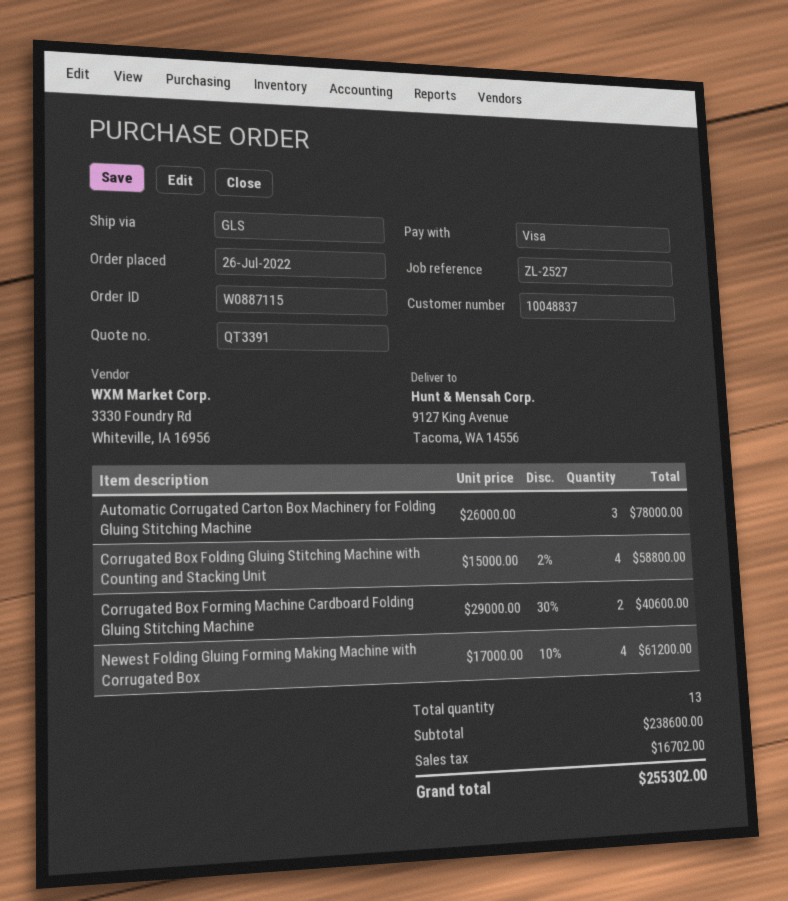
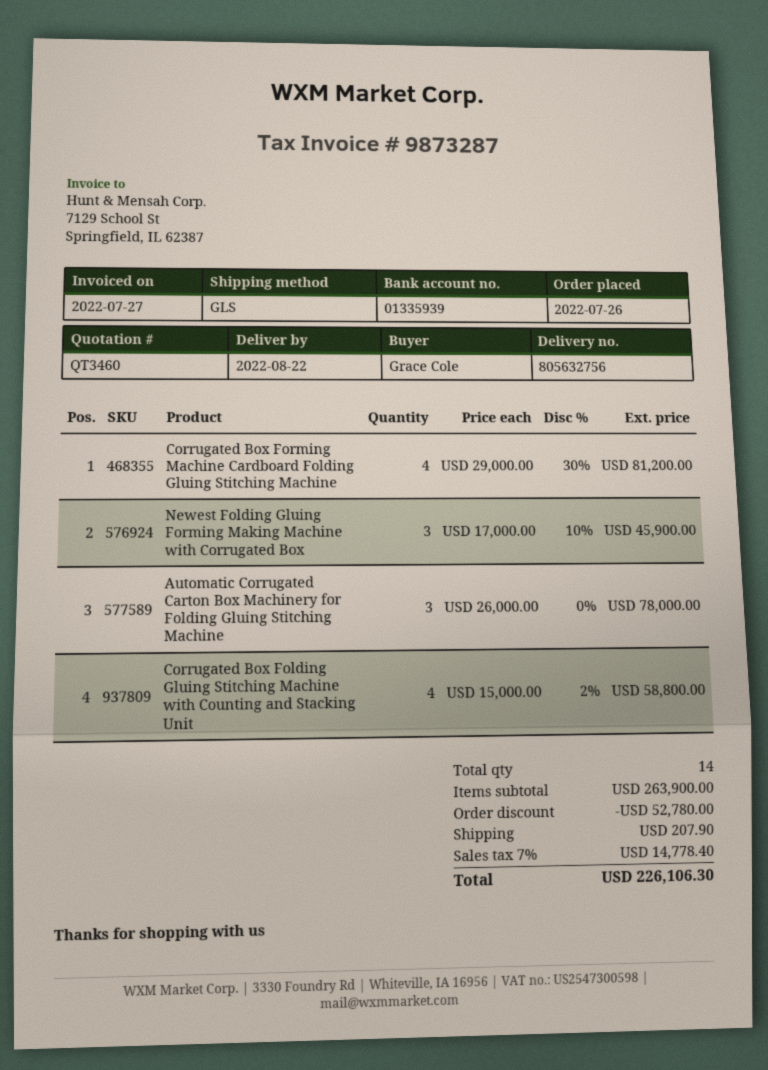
quote number: QT3391 -> QT3460
Corrugated Box Forming Machine Cardboard Folding Gluing Stitching Machine: 2 x 29000.00 - 30% = 40600.00 -> 4 x 29000.00 - 30% = 81200.00
Newest Folding Gluing Forming Making Machine with Corrugated Box: 4 x 17000.00 - 10% = 61200.00 -> 3 x 17000.00 - 10% = 45900.00
total quantity: 13 -> 14
subtotal: 238600.00 -> 263900.00
discount: none -> 52780.00
shipping: none -> 207.90
tax: 16702.00 -> 14778.40
total: 255302.00 -> 226106.30

